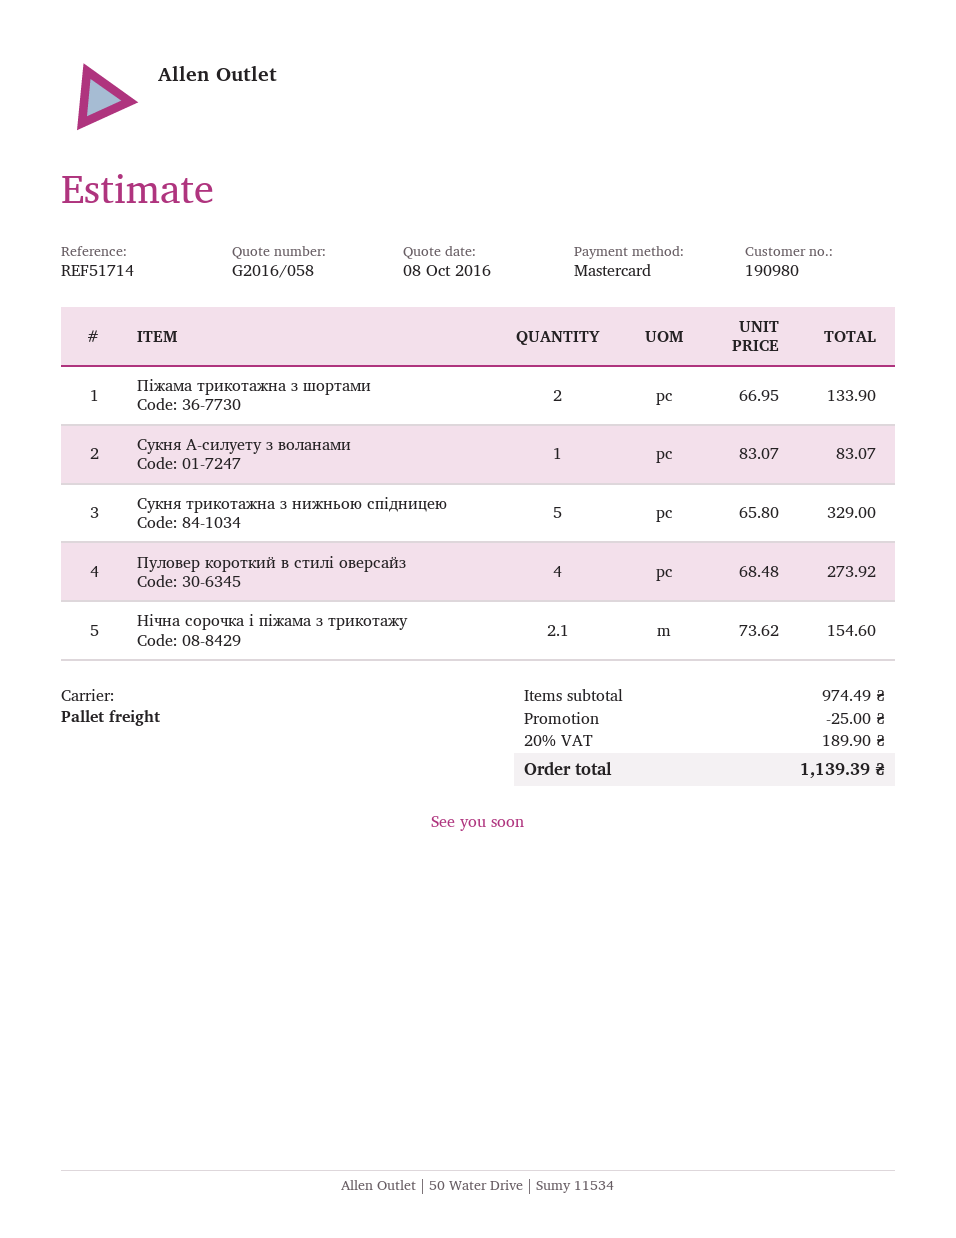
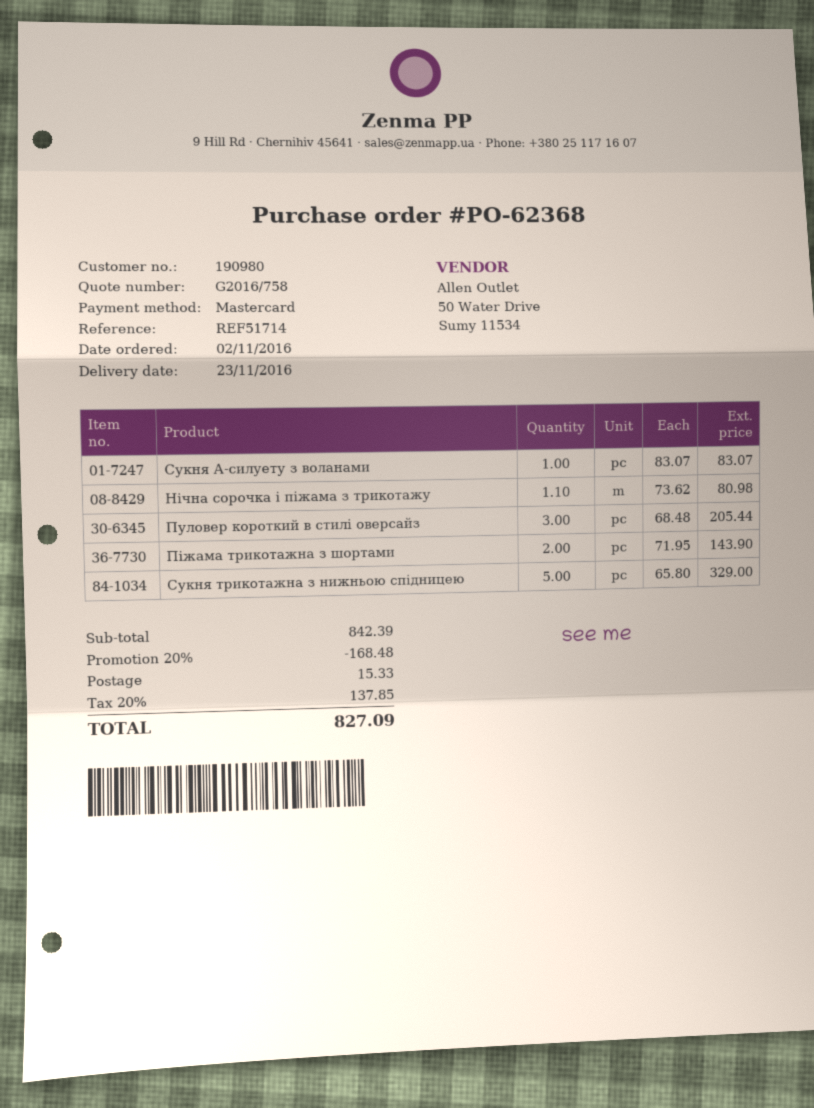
quote number: G2016/058 -> G2016/758
Піжама трикотажна з шортами: 2 x 66.95 = 133.90 -> 2 x 71.95 = 143.90
Пуловер короткий в стилі оверсайз: 4 x 68.48 = 273.92 -> 3 x 68.48 = 205.44
Нічна сорочка і піжама з трикотажу: 2.1 x 73.62 = 154.60 -> 1.1 x 73.62 = 80.98
subtotal: 974.49 -> 842.39
discount: 25.00 -> 168.48
shipping: none -> 15.33
tax: 20% = 189.90 -> 20% = 137.85
total: 1139.39 -> 827.09

